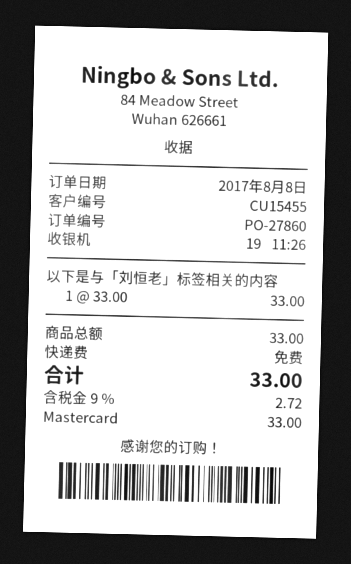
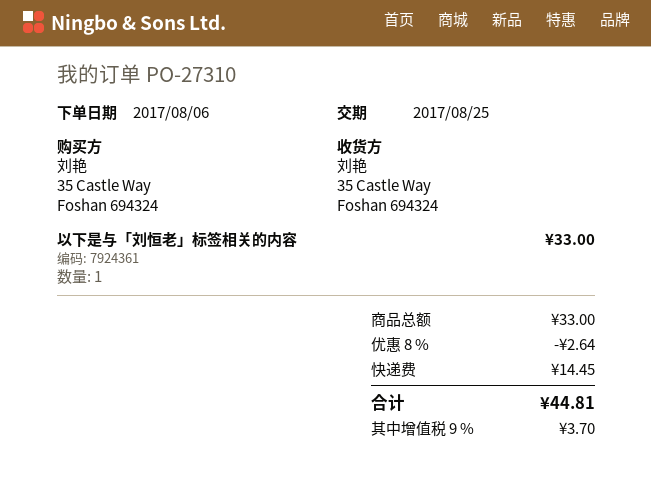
order number: PO-27860 -> PO-27310
order date: 2017-08-08 -> 2017-08-06
discount: none -> 8% = 2.64
shipping: 0.00 -> 14.45
tax: 9% = 2.72 -> 9% = 3.70
total: 33.00 -> 44.81

